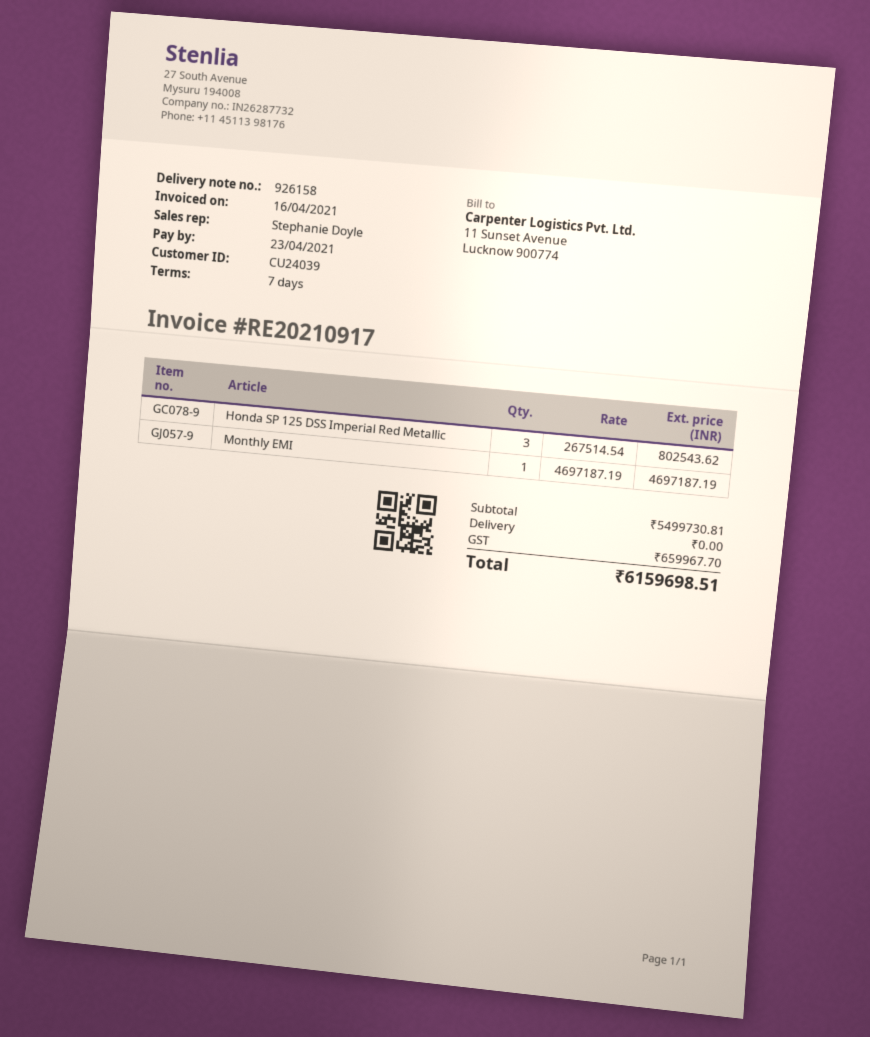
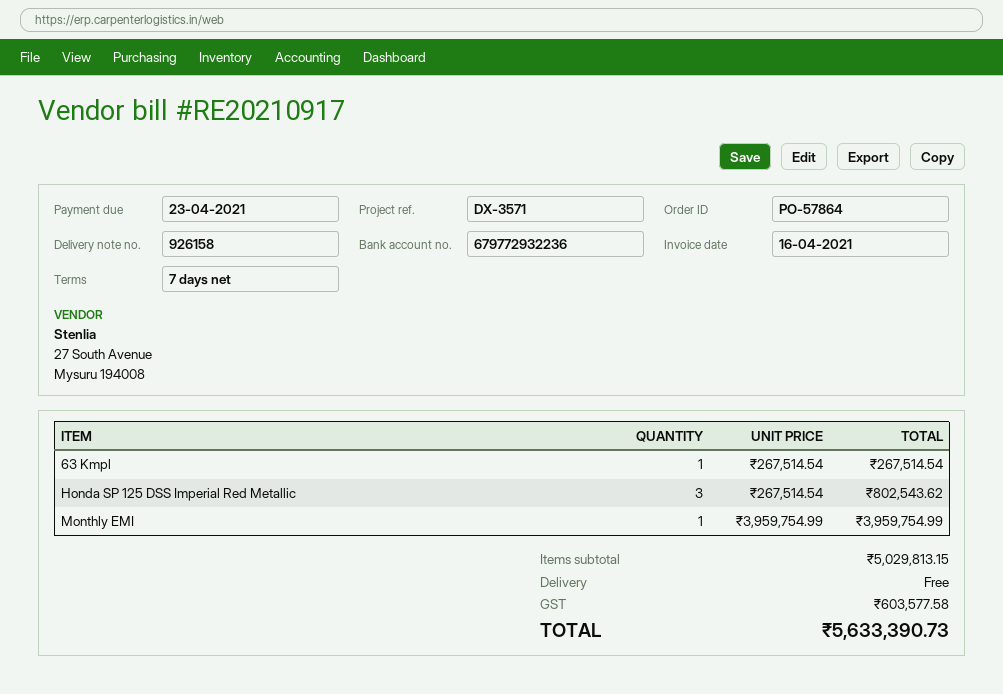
Monthly EMI: 1 x 4697187.19 = 4697187.19 -> 1 x 3959754.99 = 3959754.99
63 Kmpl: none -> 1 x 267514.54 = 267514.54
subtotal: 5499730.81 -> 5029813.15
tax: 659967.70 -> 603577.58
total: 6159698.51 -> 5633390.73

